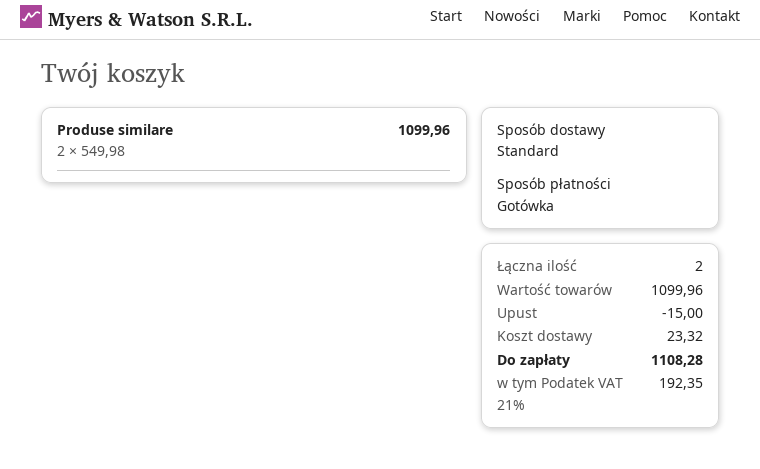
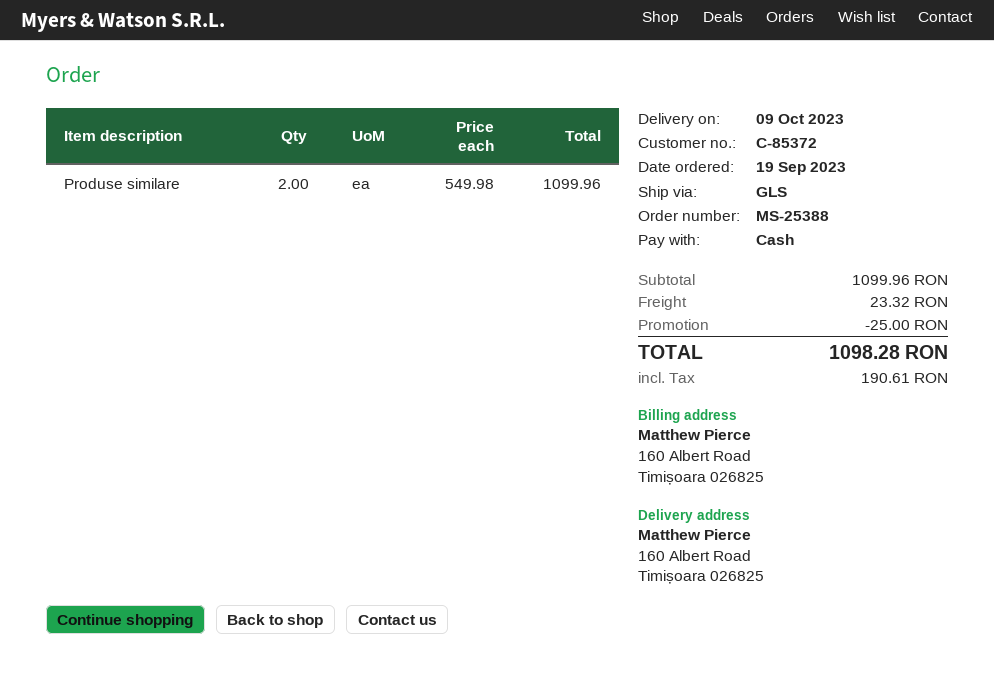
shipping method: standard -> GLS
discount: 15.00 -> 25.00
tax: 192.35 -> 190.61
total: 1108.28 -> 1098.28

